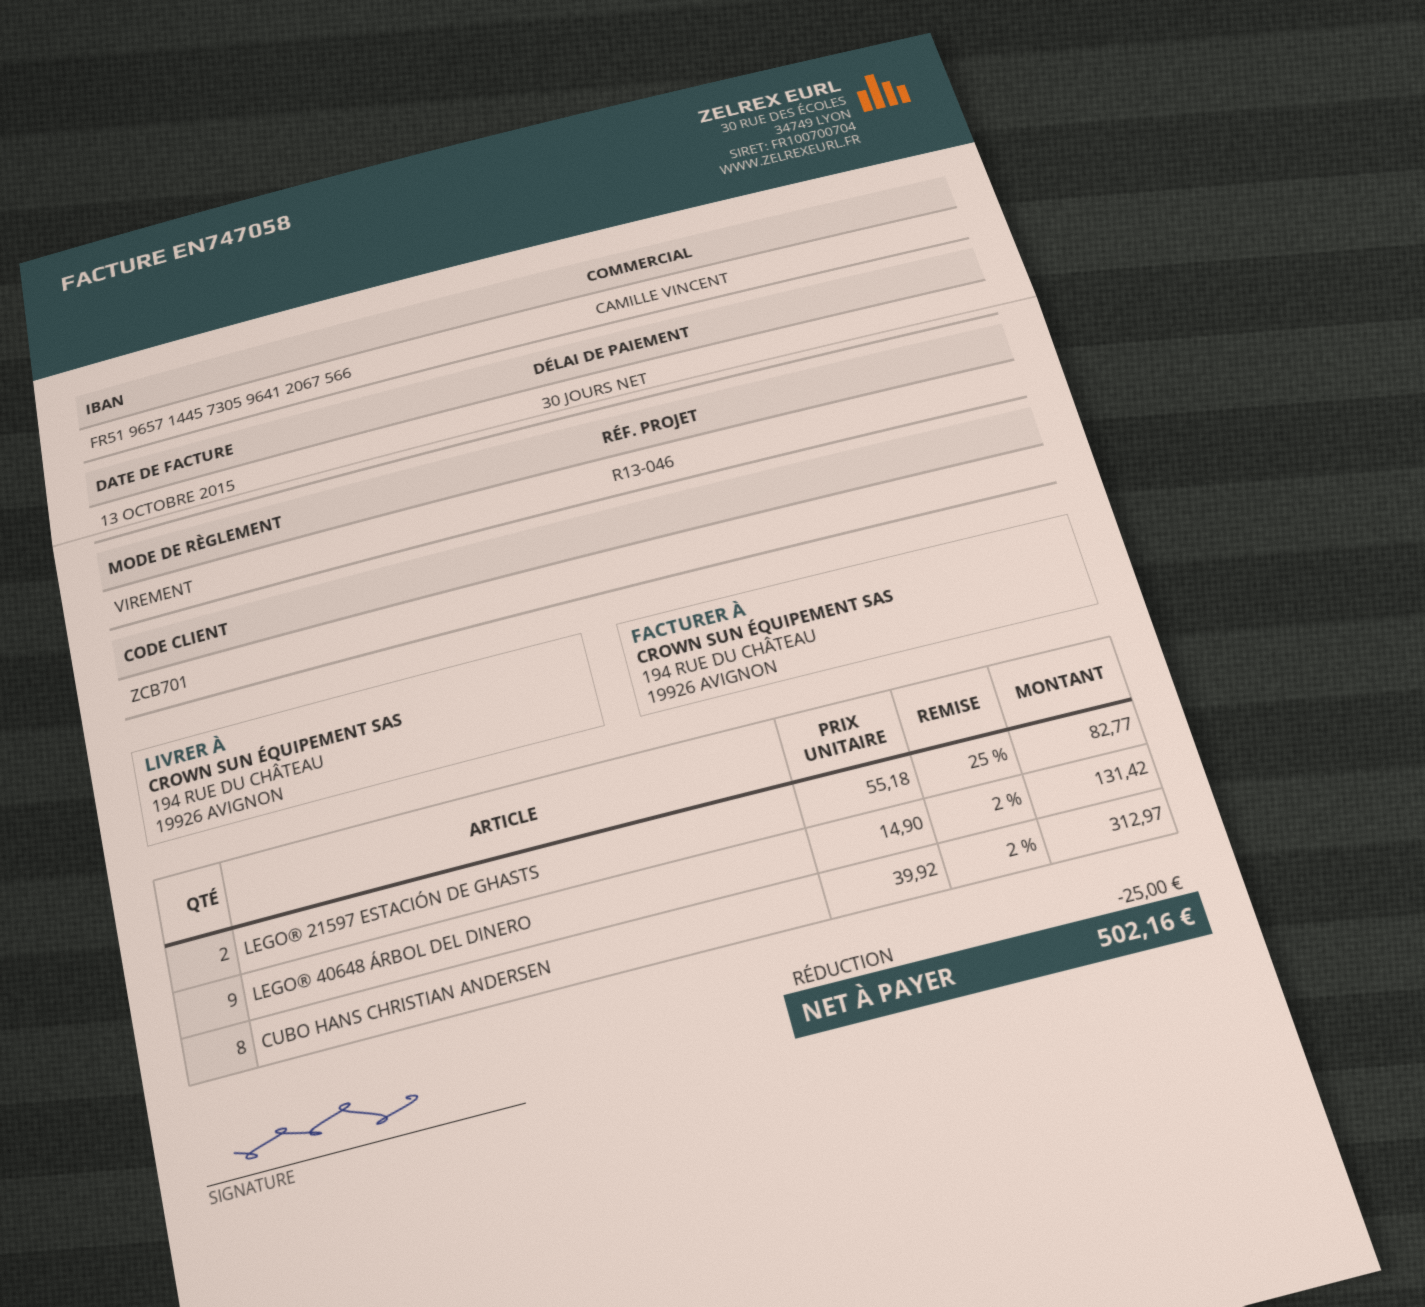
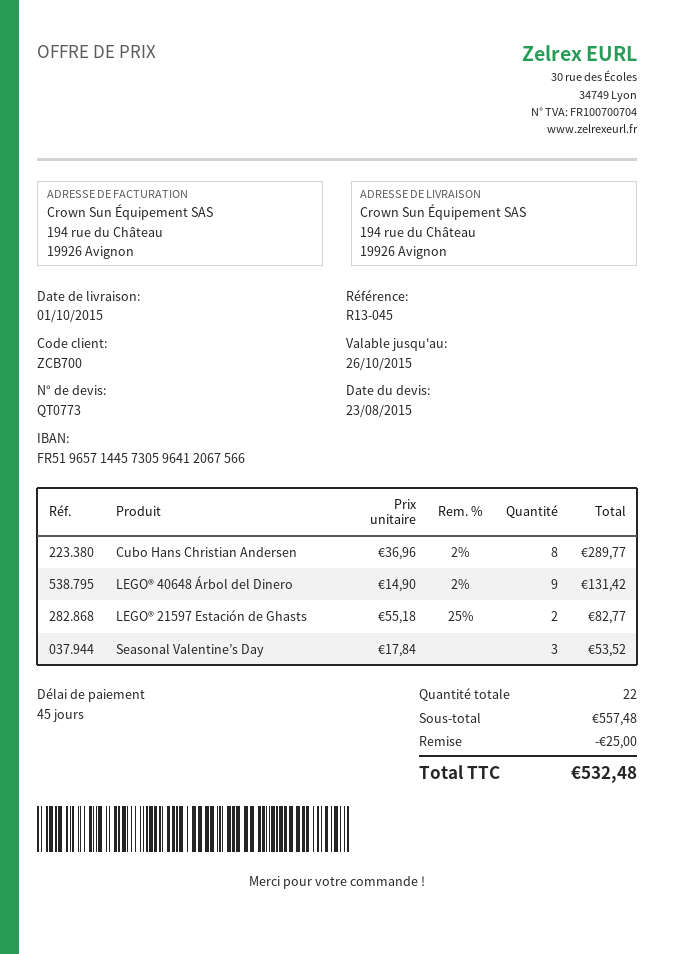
payment terms: 30 days -> 45 days
customer number: ZCB701 -> ZCB700
reference: R13-046 -> R13-045
CUBO HANS CHRISTIAN ANDERSEN: 8 x 39.92 - 2% = 312.97 -> 8 x 36.96 - 2% = 289.77
Seasonal Valentine’s Day: none -> 3 x 17.84 = 53.52
total: 502.16 -> 532.48

